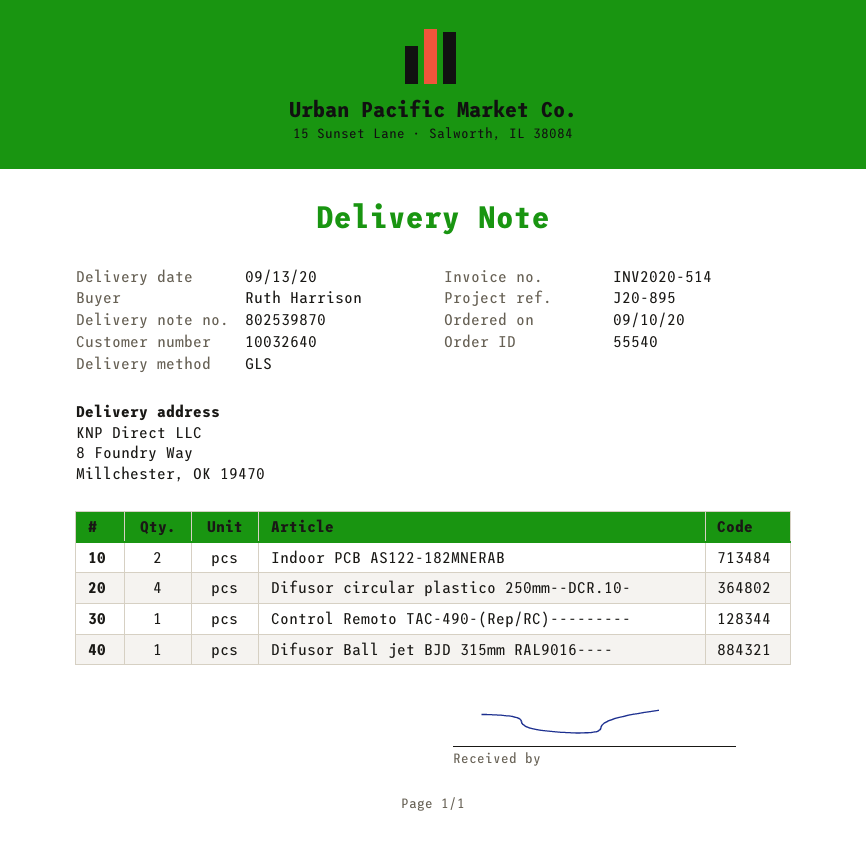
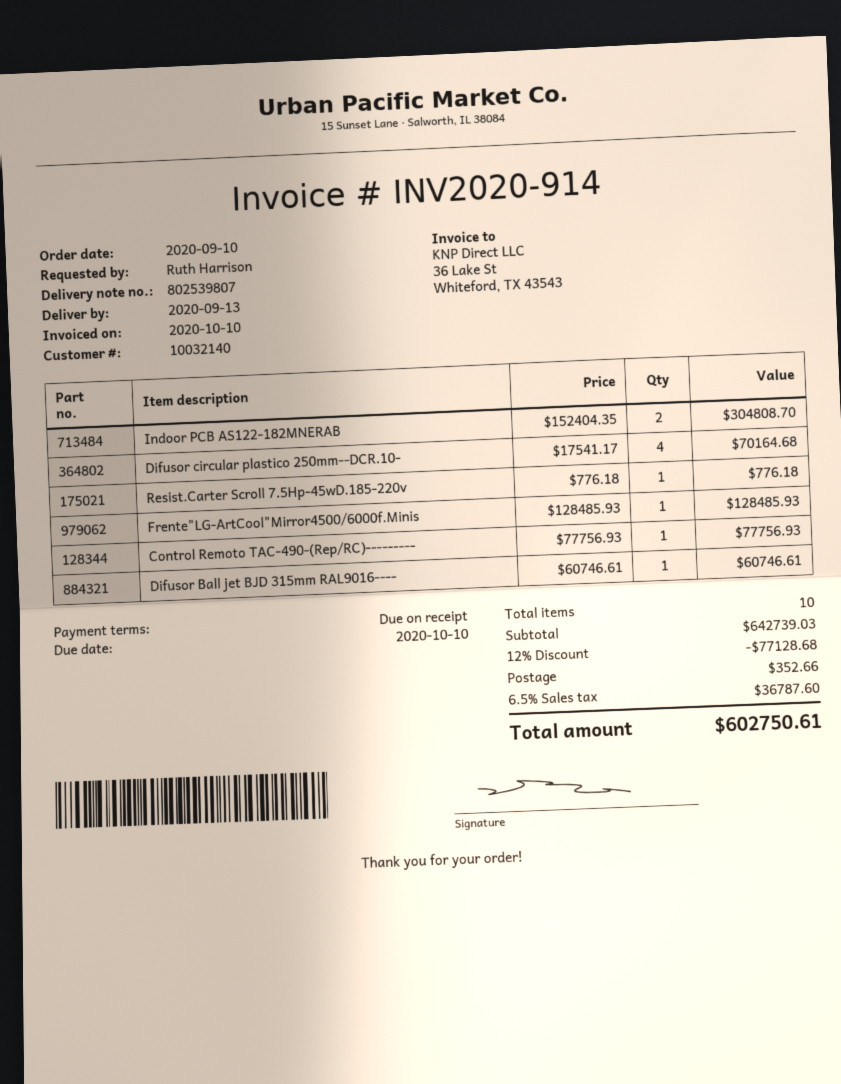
delivery note number: 802539870 -> 802539807
invoice number: INV2020-514 -> INV2020-914
customer number: 10032640 -> 10032140
Resist.Carter Scroll 7.5Hp-45wD.185-220v: none -> 1
Frente"LG-ArtCool"Mirror4500/6000f.Minis: none -> 1

